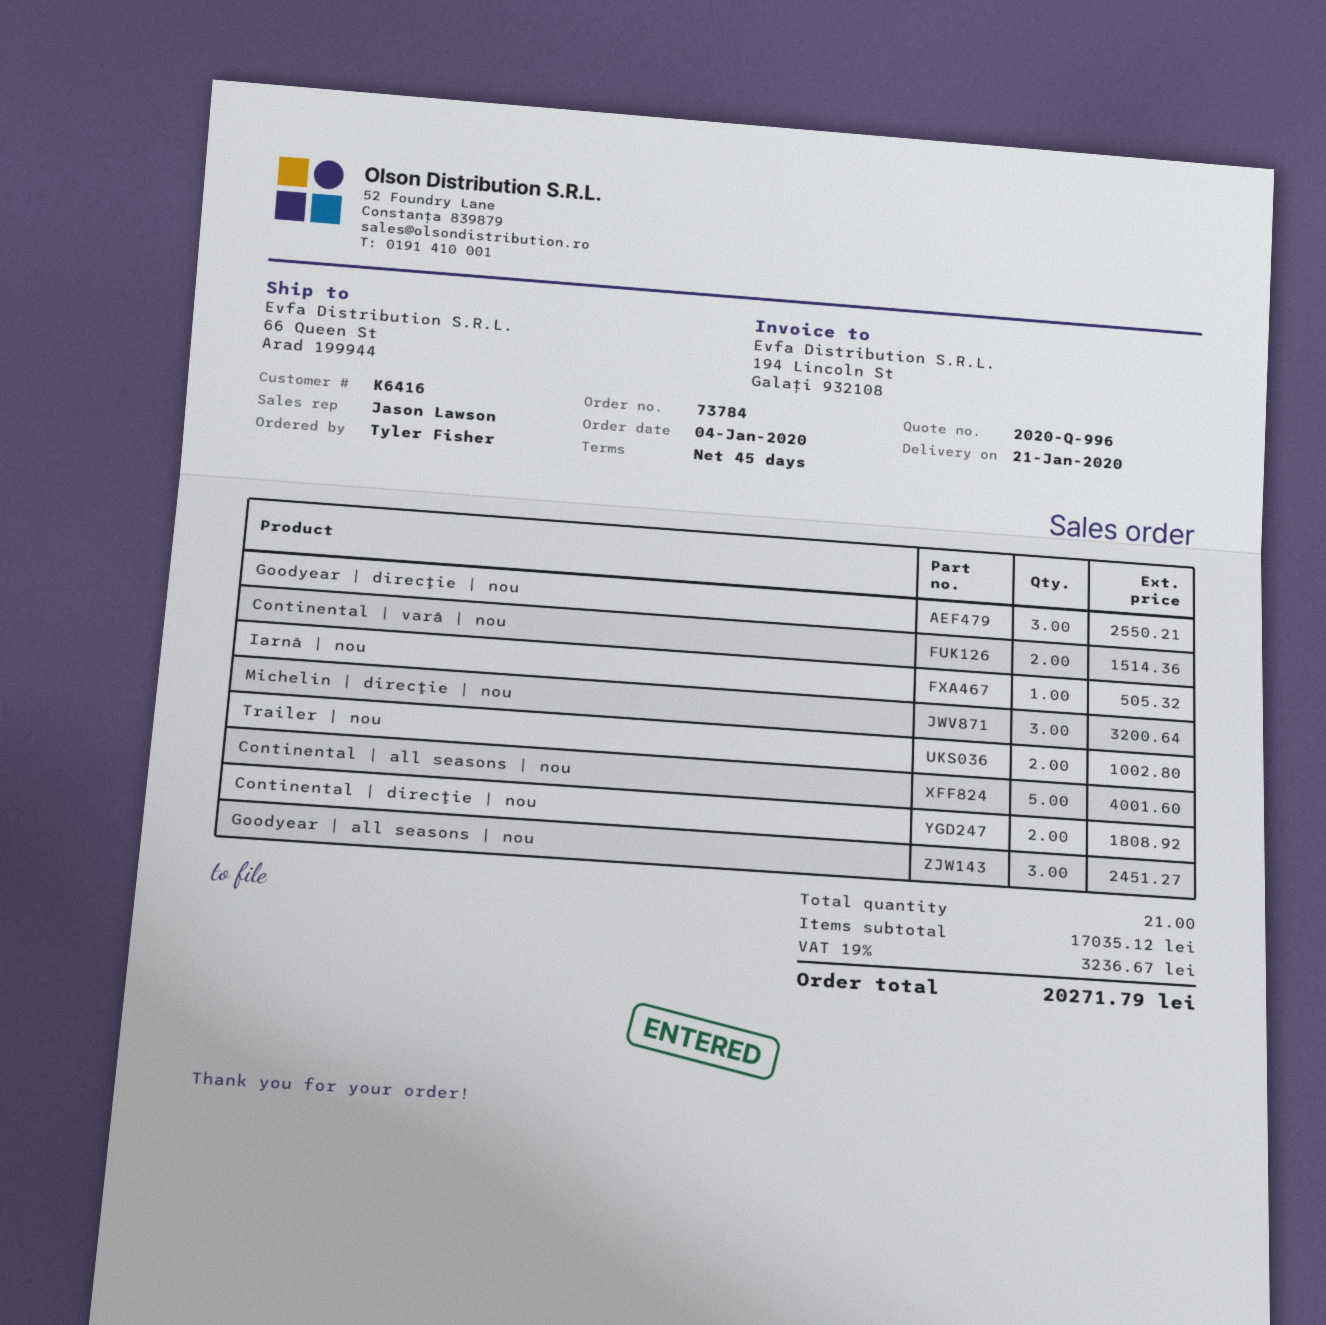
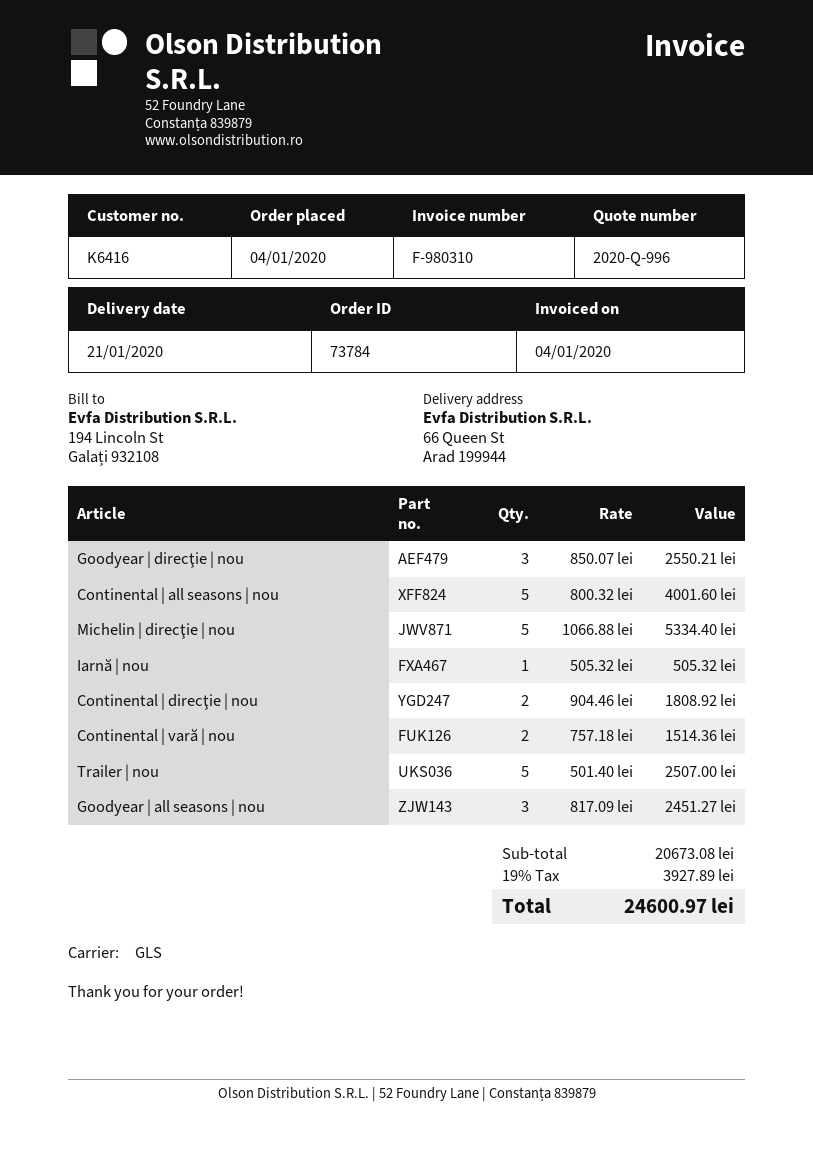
Michelin | direcţie | nou: 3 for 3200.64 -> 5 for 5334.40
Trailer | nou: 2 for 1002.80 -> 5 for 2507.00
subtotal: 17035.12 -> 20673.08
tax: 19% = 3236.67 -> 19% = 3927.89
total: 20271.79 -> 24600.97

